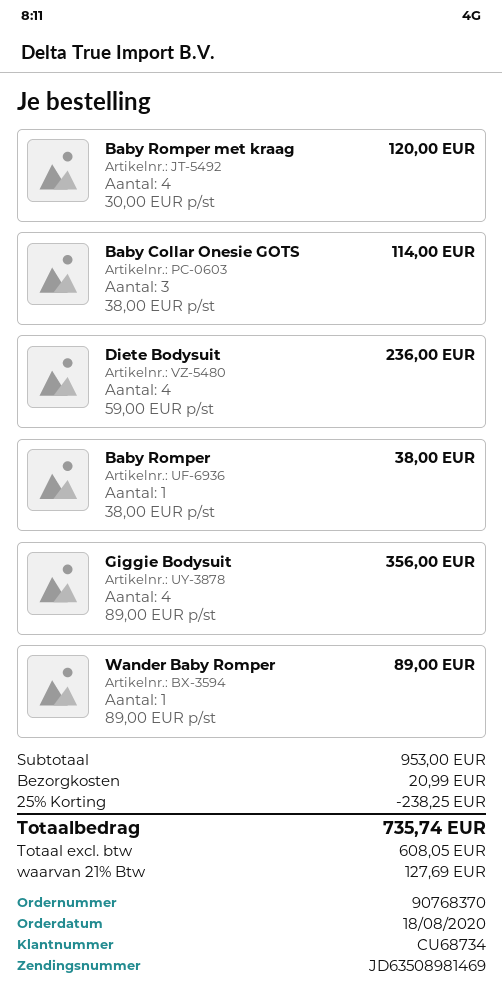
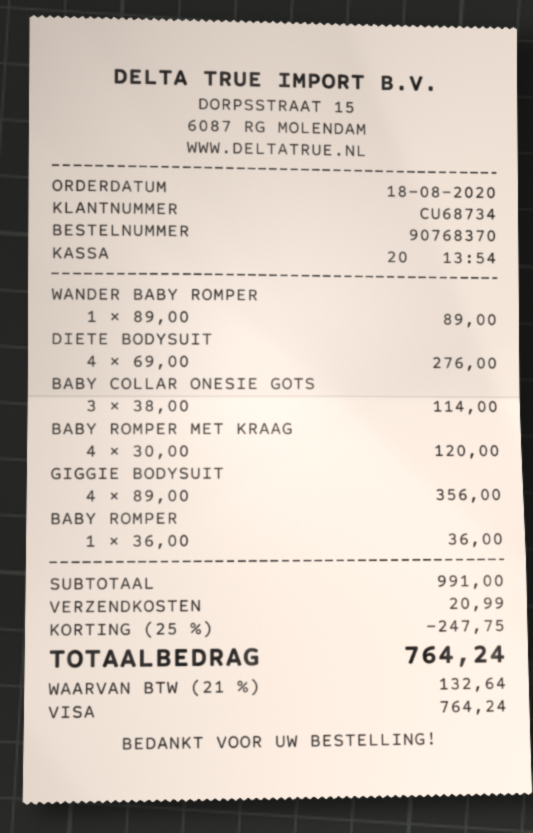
Diete Bodysuit: 4 x 59.00 = 236.00 -> 4 x 69.00 = 276.00
Baby Romper: 1 x 38.00 = 38.00 -> 1 x 36.00 = 36.00
subtotal: 953.00 -> 991.00
discount: 25% = 238.25 -> 25% = 247.75
tax: 21% = 127.69 -> 21% = 132.64
total: 735.74 -> 764.24

